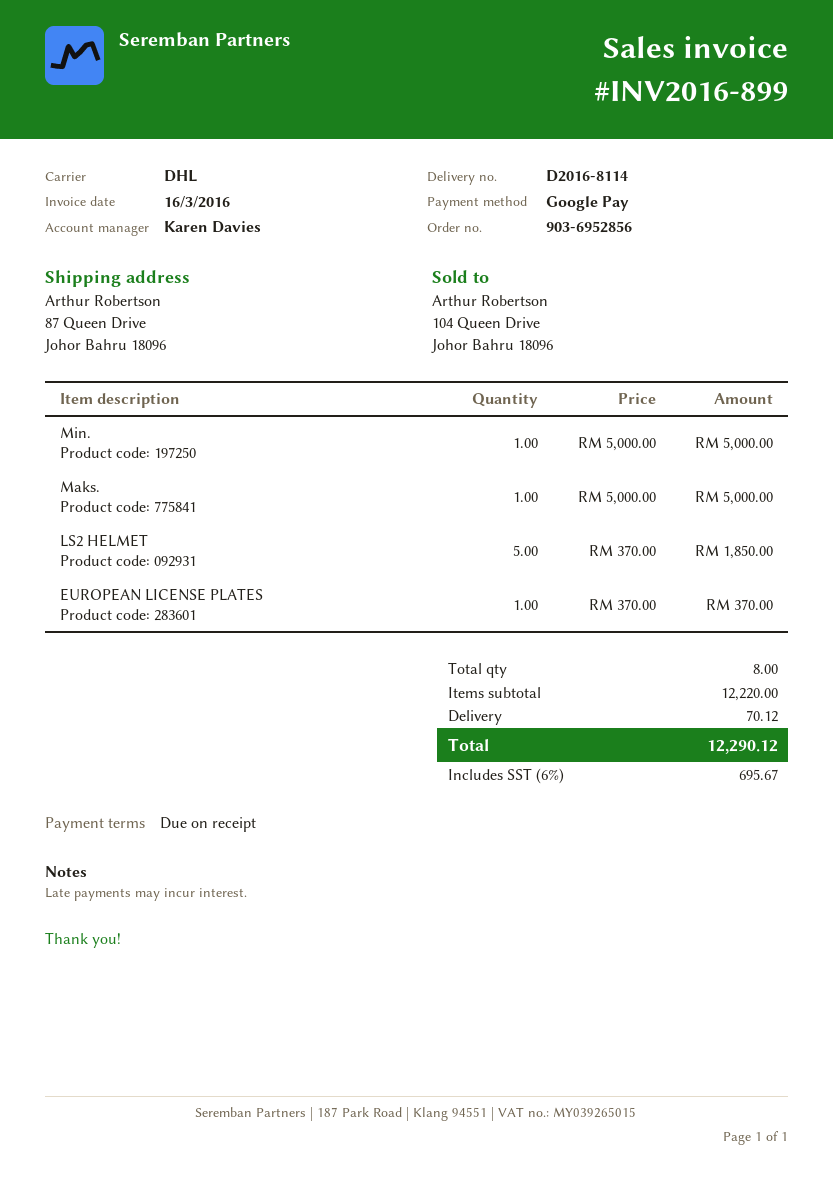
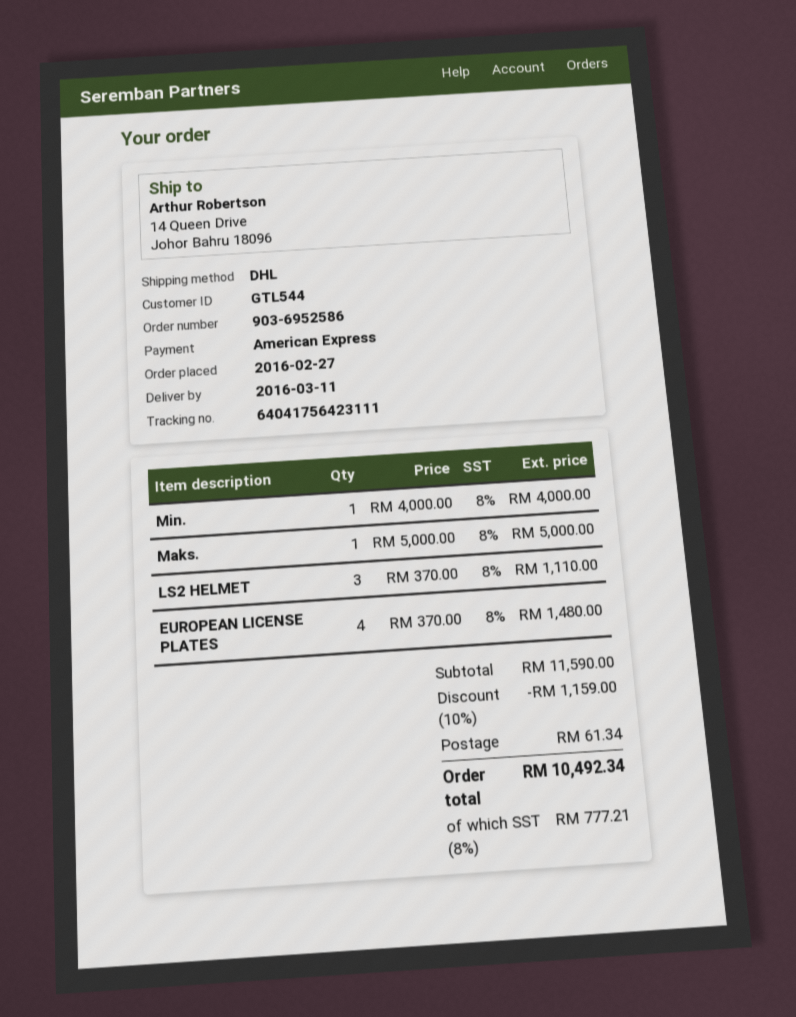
order number: 903-6952856 -> 903-6952586
payment method: Google Pay -> American Express
ship to: 87 Queen Drive, Johor Bahru 18096 -> 14 Queen Drive, Johor Bahru 18096
Min.: 1 x 5000.00 = 5000.00 -> 1 x 4000.00 = 4000.00
LS2 HELMET: 5 x 370.00 = 1850.00 -> 3 x 370.00 = 1110.00
EUROPEAN LICENSE PLATES: 1 x 370.00 = 370.00 -> 4 x 370.00 = 1480.00
subtotal: 12220.00 -> 11590.00
discount: none -> 10% = 1159.00
shipping: 70.12 -> 61.34
tax: 6% = 695.67 -> 8% = 777.21
total: 12290.12 -> 10492.34

